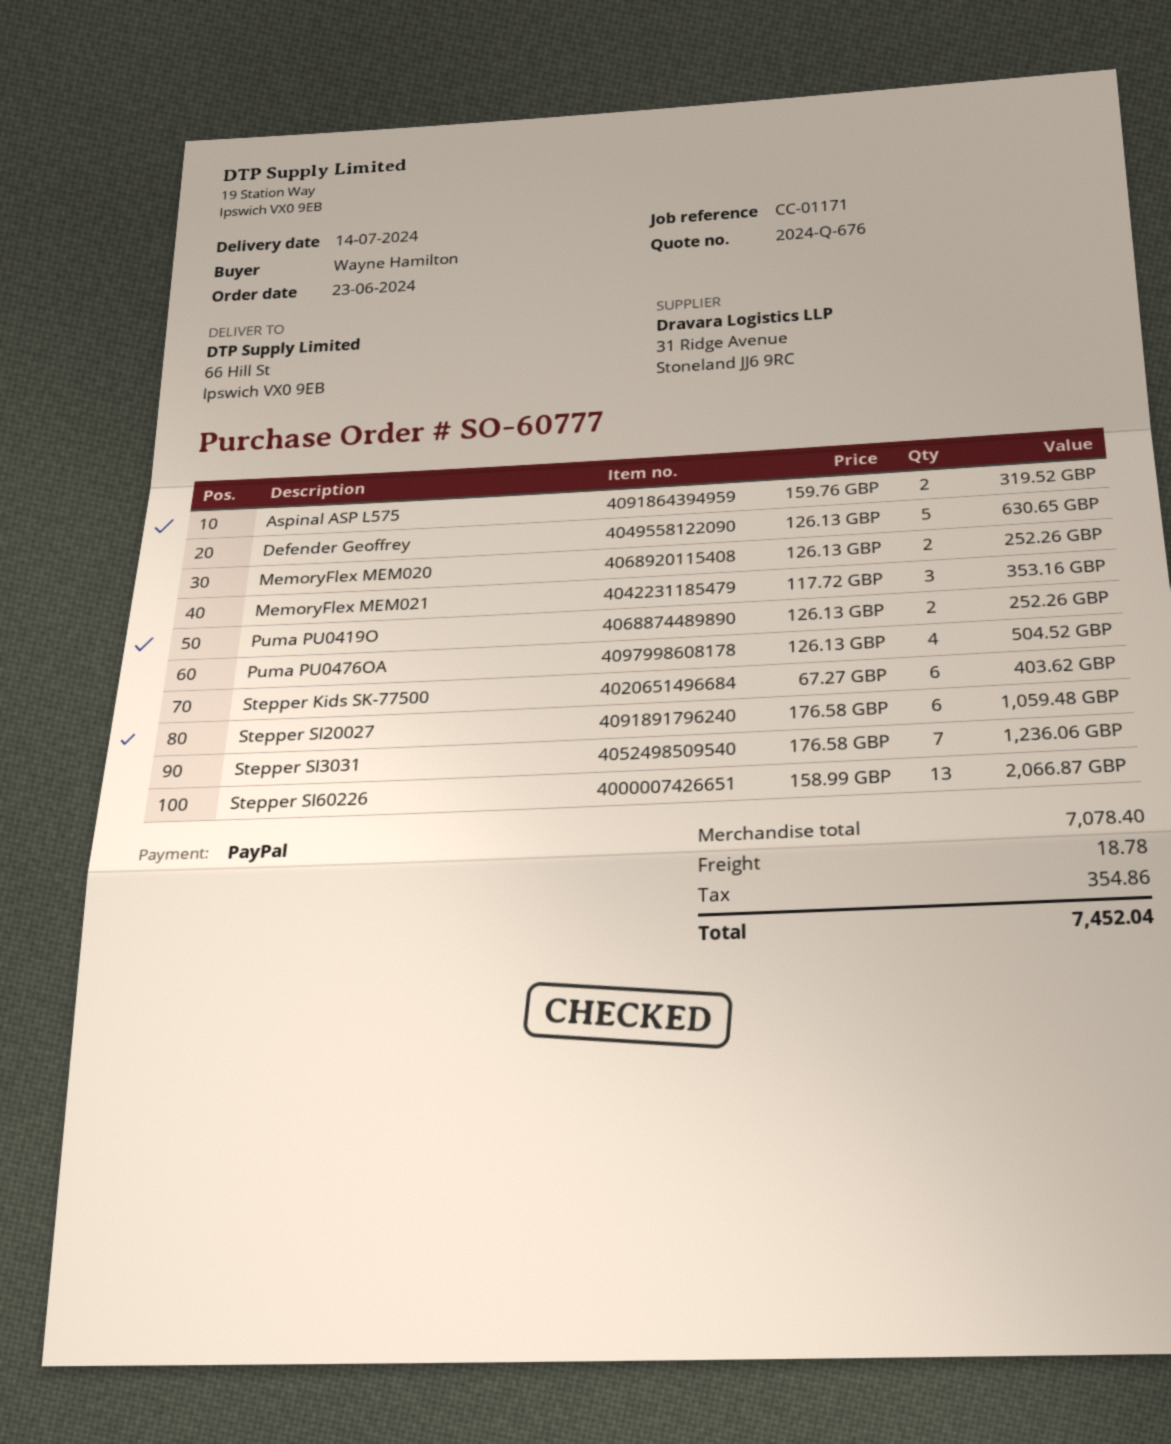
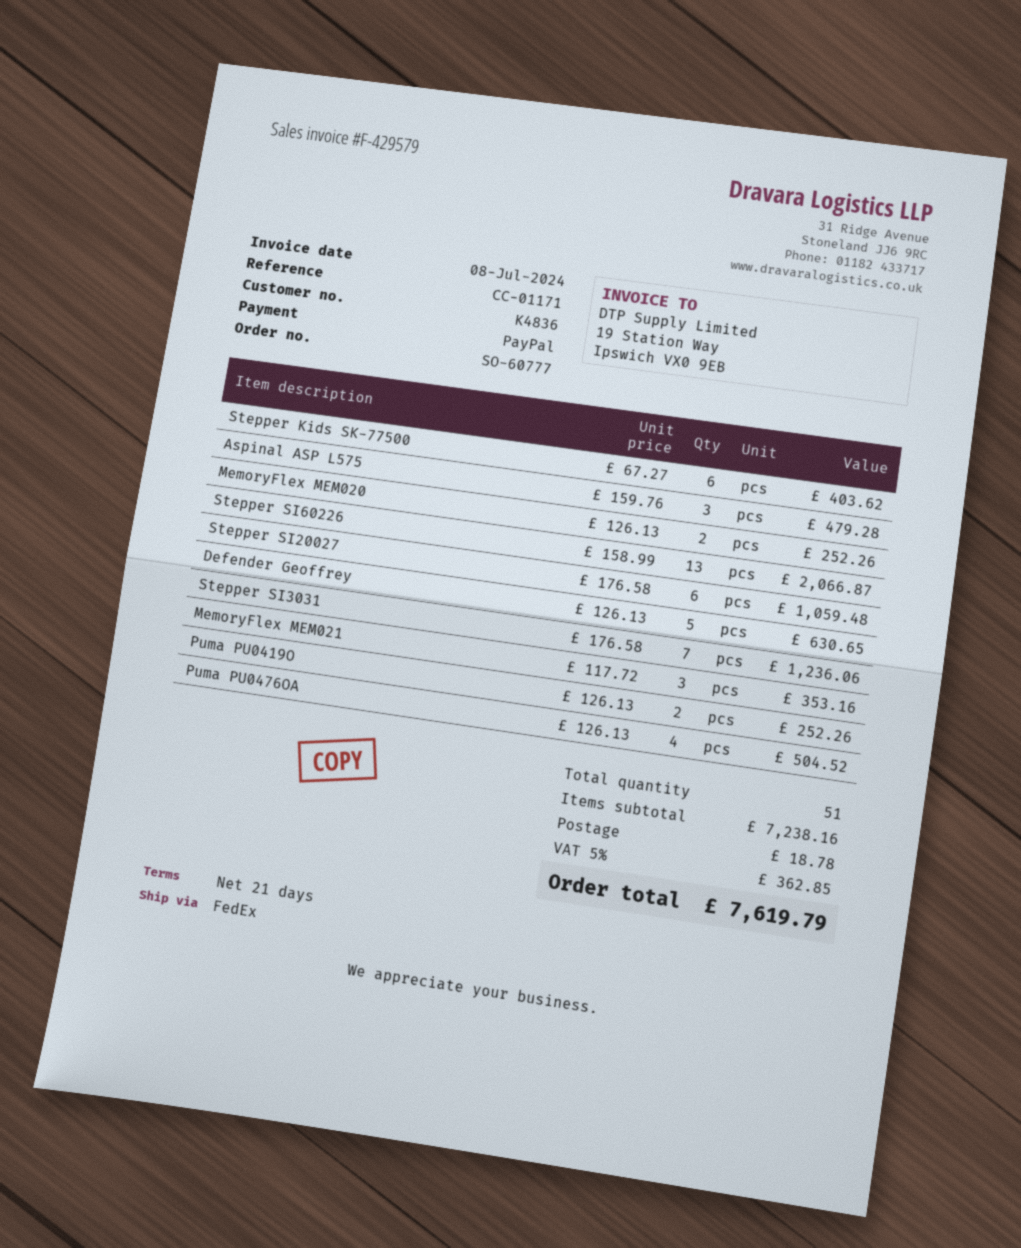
Aspinal ASP L575: 2 x 159.76 = 319.52 -> 3 x 159.76 = 479.28
subtotal: 7078.40 -> 7238.16
tax: 354.86 -> 362.85
total: 7452.04 -> 7619.79

